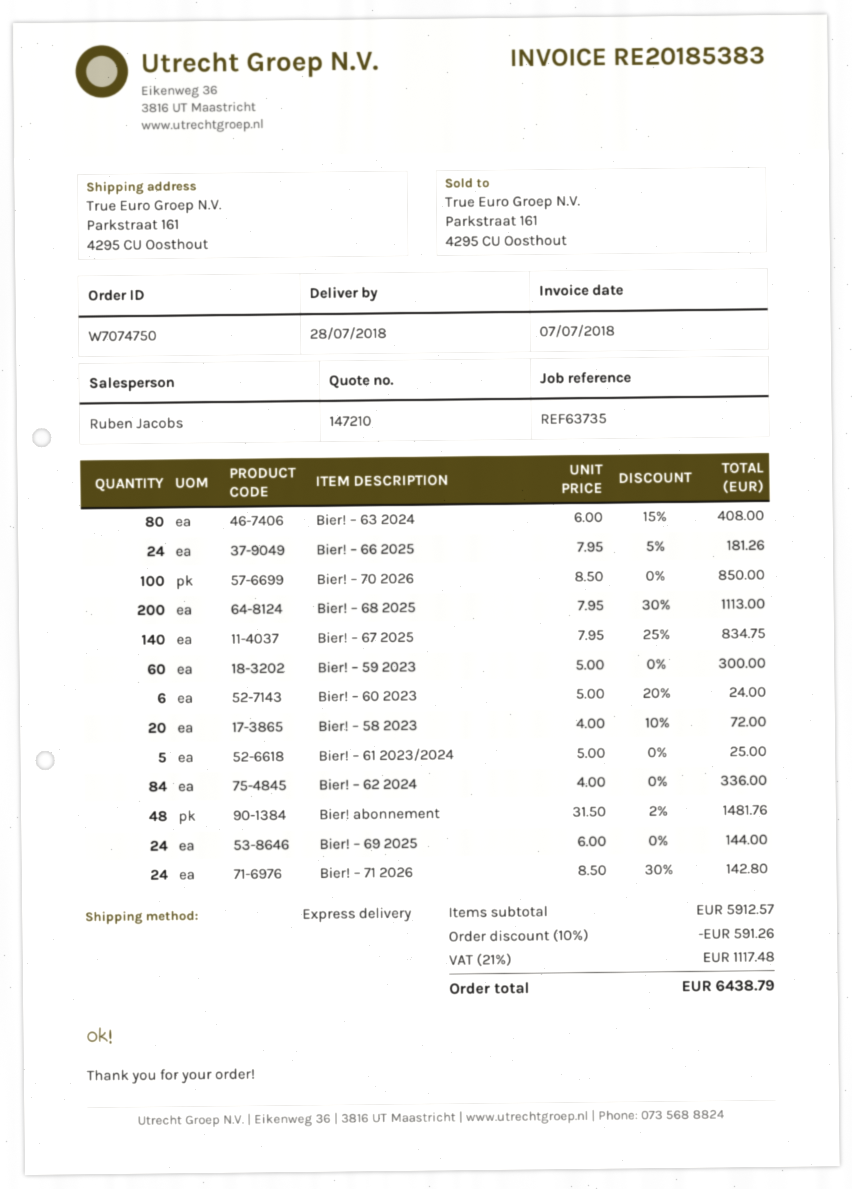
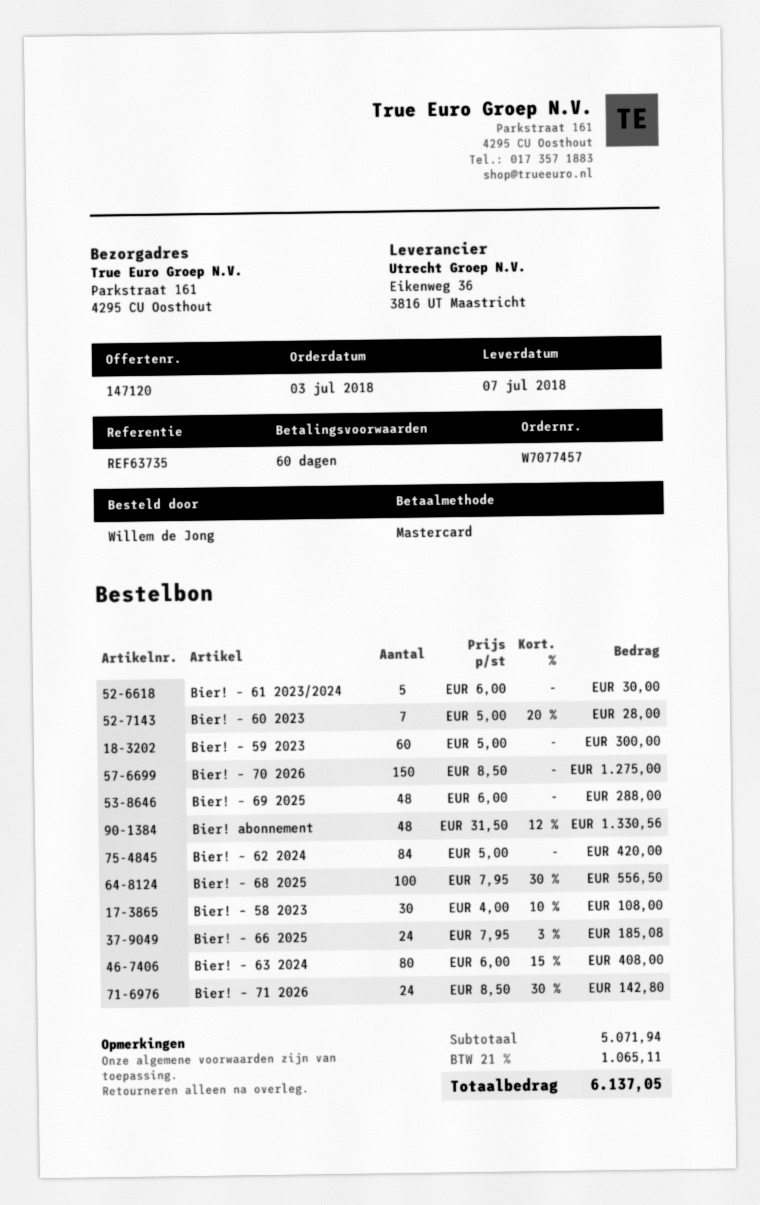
quote number: 147210 -> 147120
order number: W7074750 -> W7077457
delivery date: 2018-07-28 -> 2018-07-07
Bier! – 66 2025: 24 x 7.95 - 5% = 181.26 -> 24 x 7.95 - 3% = 185.08
Bier! – 70 2026: 100 x 8.50 = 850.00 -> 150 x 8.50 = 1275.00
Bier! – 68 2025: 200 x 7.95 - 30% = 1113.00 -> 100 x 7.95 - 30% = 556.50
Bier! – 67 2025: 140 x 7.95 - 25% = 834.75 -> none
Bier! – 60 2023: 6 x 5.00 - 20% = 24.00 -> 7 x 5.00 - 20% = 28.00
Bier! – 58 2023: 20 x 4.00 - 10% = 72.00 -> 30 x 4.00 - 10% = 108.00
Bier! – 61 2023/2024: 5 x 5.00 = 25.00 -> 5 x 6.00 = 30.00
Bier! – 62 2024: 84 x 4.00 = 336.00 -> 84 x 5.00 = 420.00
Bier! abonnement: 48 x 31.50 - 2% = 1481.76 -> 48 x 31.50 - 12% = 1330.56
Bier! – 69 2025: 24 x 6.00 = 144.00 -> 48 x 6.00 = 288.00
subtotal: 5912.57 -> 5071.94
discount: 10% = 591.26 -> none
tax: 21% = 1117.48 -> 21% = 1065.11
total: 6438.79 -> 6137.05

